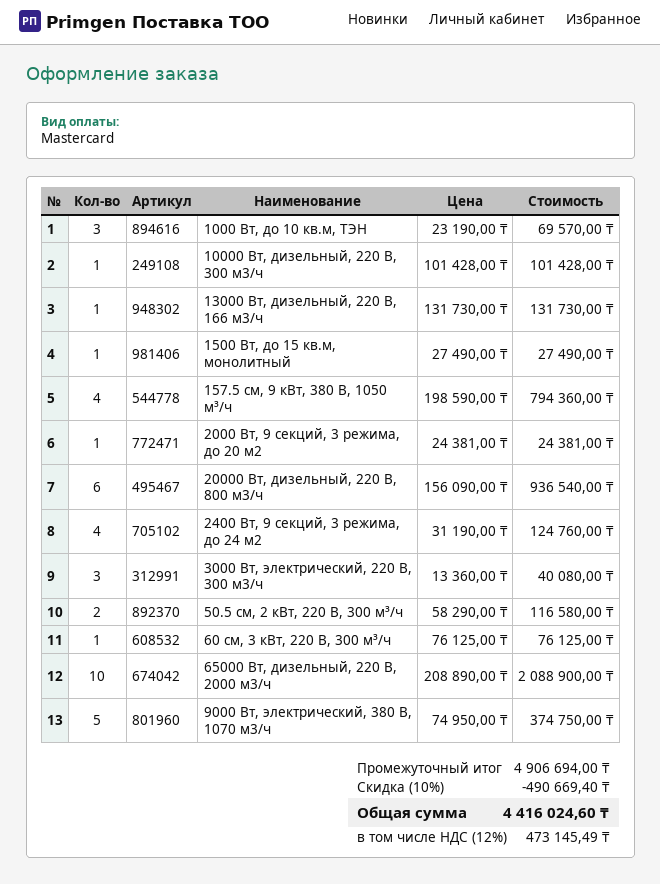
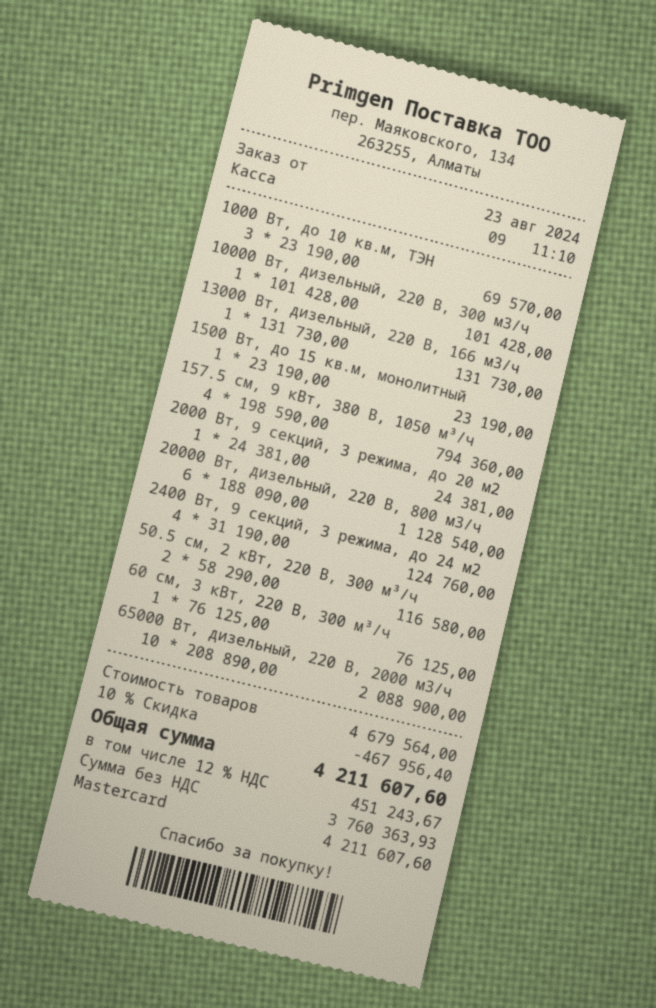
1500 Вт, до 15 кв.м, монолитный: 1 x 27490.00 = 27490.00 -> 1 x 23190.00 = 23190.00
20000 Вт, дизельный, 220 В, 800 м3/ч: 6 x 156090.00 = 936540.00 -> 6 x 188090.00 = 1128540.00
3000 Вт, электрический, 220 В, 300 м3/ч: 3 x 13360.00 = 40080.00 -> none
9000 Вт, электрический, 380 В, 1070 м3/ч: 5 x 74950.00 = 374750.00 -> none
subtotal: 4906694.00 -> 4679564.00
discount: 10% = 490669.40 -> 10% = 467956.40
tax: 12% = 473145.49 -> 12% = 451243.67
total: 4416024.60 -> 4211607.60

